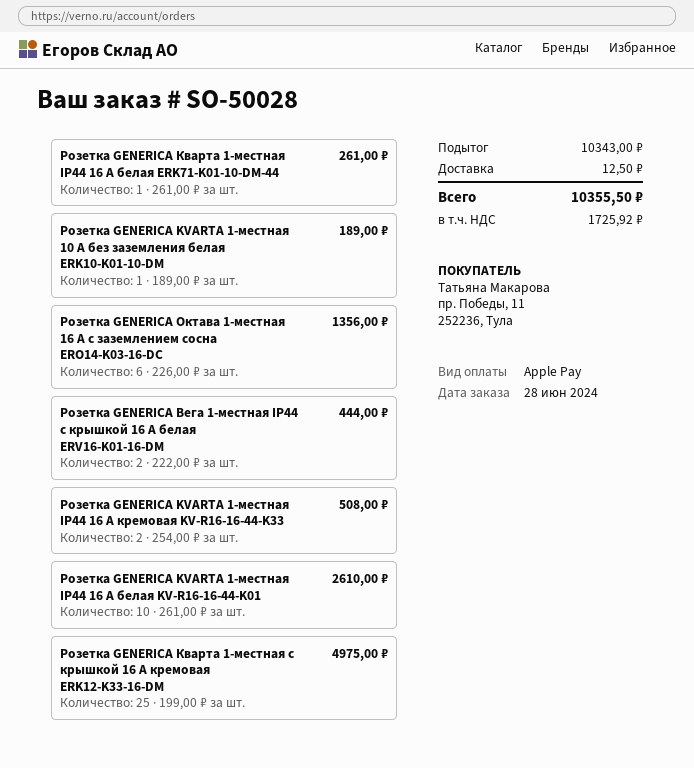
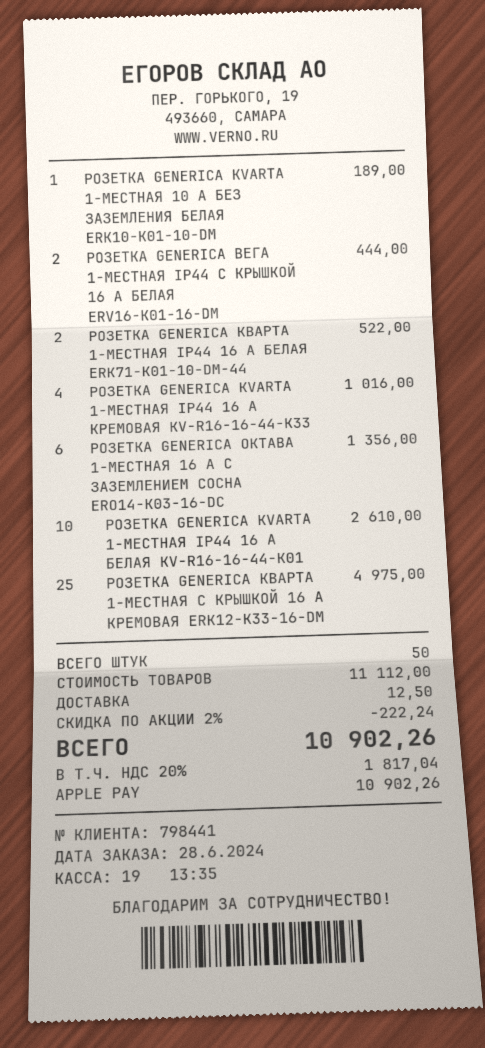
Розетка GENERICA Кварта 1-местная IP44 16 А белая ERK71-K01-10-DM-44: 1 for 261.00 -> 2 for 522.00
Розетка GENERICA KVARTA 1-местная IP44 16 А кремовая KV-R16-16-44-K33: 2 for 508.00 -> 4 for 1016.00
subtotal: 10343.00 -> 11112.00
discount: none -> 2% = 222.24
tax: 1725.92 -> 1817.04
total: 10355.50 -> 10902.26

